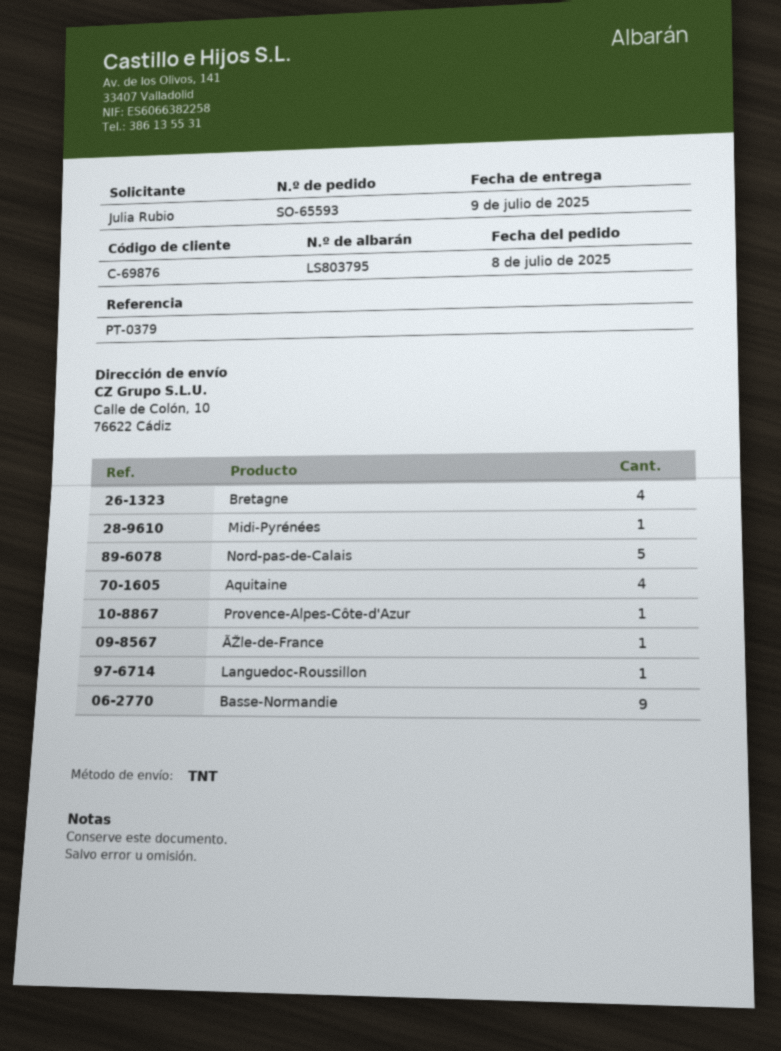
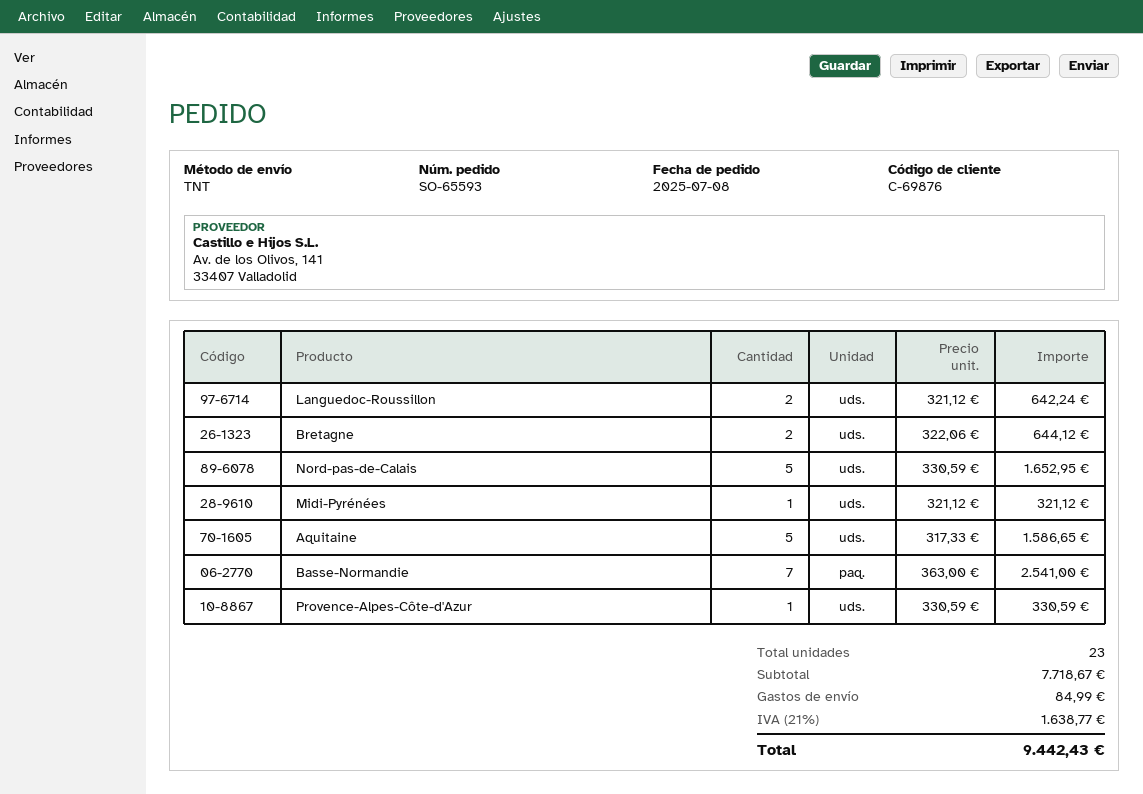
Bretagne: 4 -> 2
Aquitaine: 4 -> 5
ÃŽle-de-France: 1 -> none
Languedoc-Roussillon: 1 -> 2
Basse-Normandie: 9 -> 7

